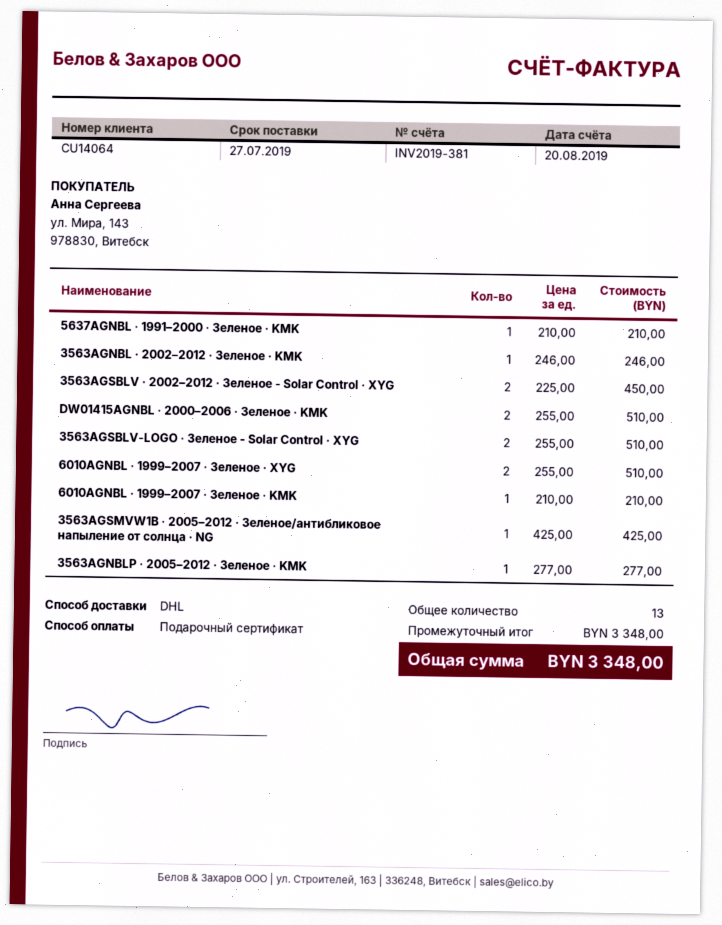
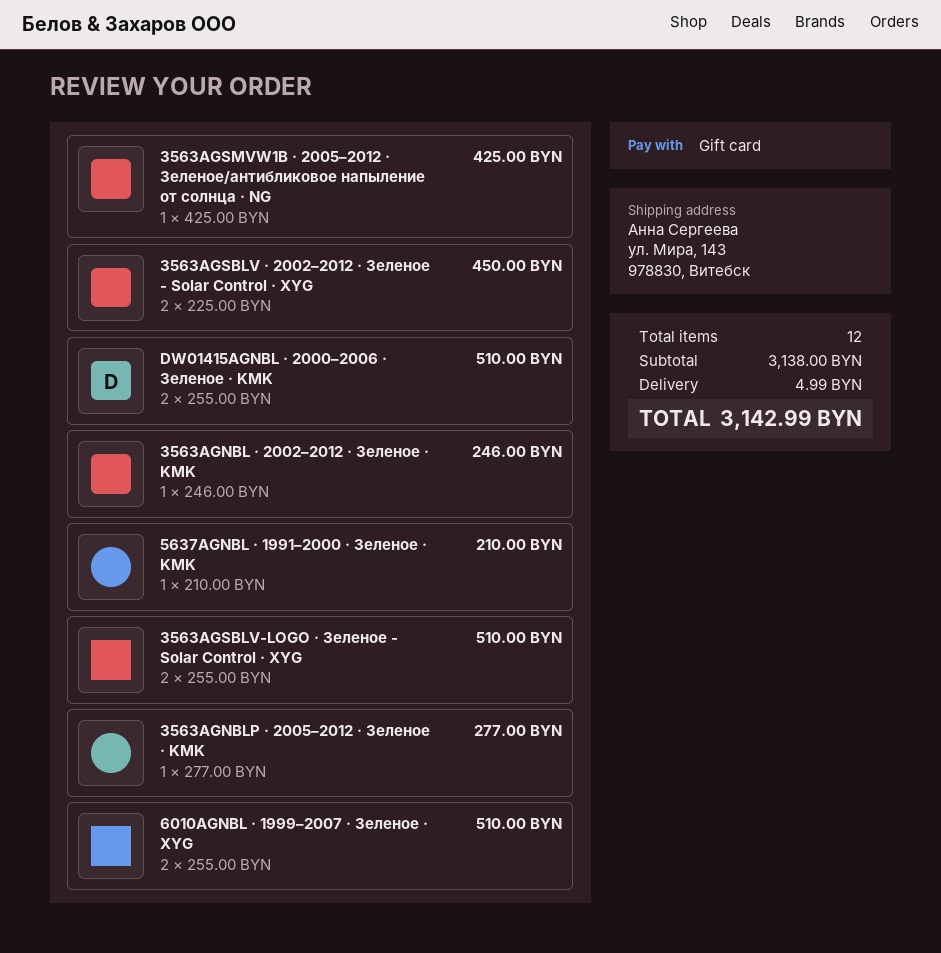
6010AGNBL · 1999–2007 · Зеленое · KMK: 1 x 210.00 = 210.00 -> none
total quantity: 13 -> 12
subtotal: 3348.00 -> 3138.00
shipping: none -> 4.99
total: 3348.00 -> 3142.99

